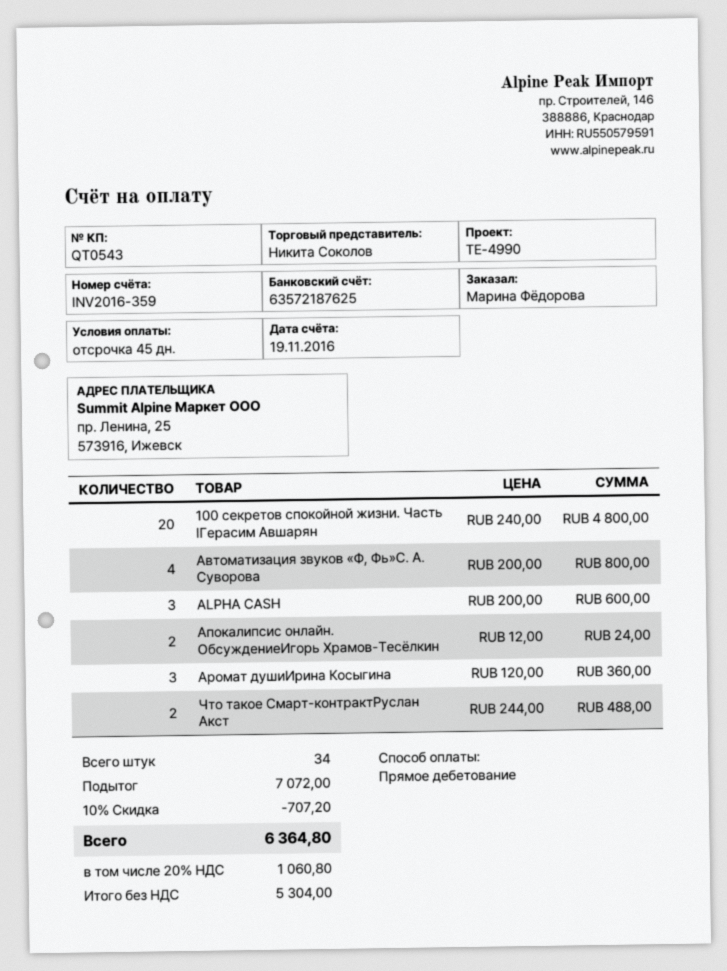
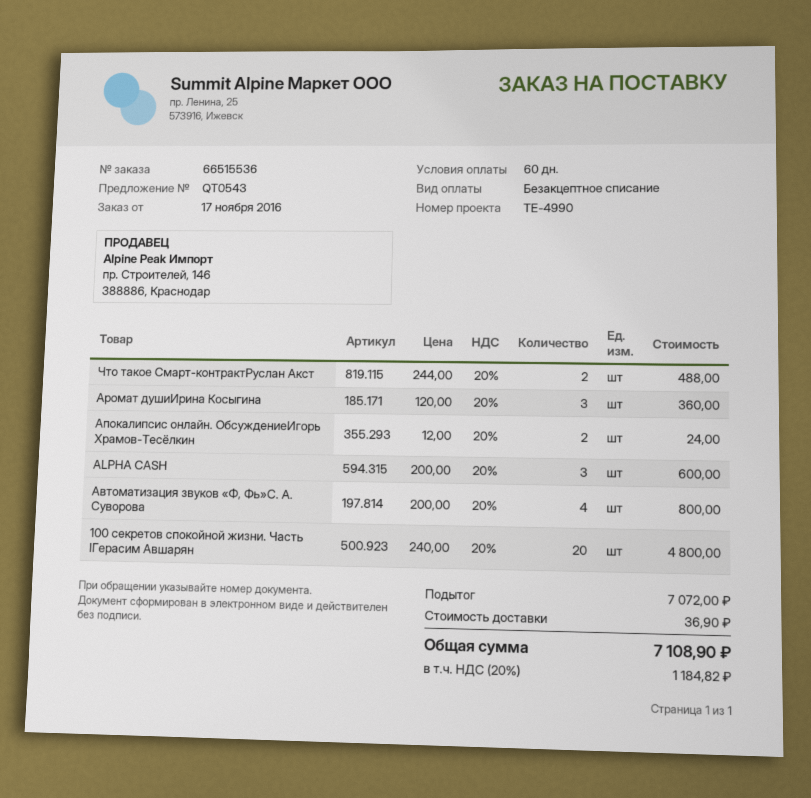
payment terms: 45 days -> 60 days
discount: 10% = 707.20 -> none
shipping: none -> 36.90
tax: 20% = 1060.80 -> 20% = 1184.82
total: 6364.80 -> 7108.90

